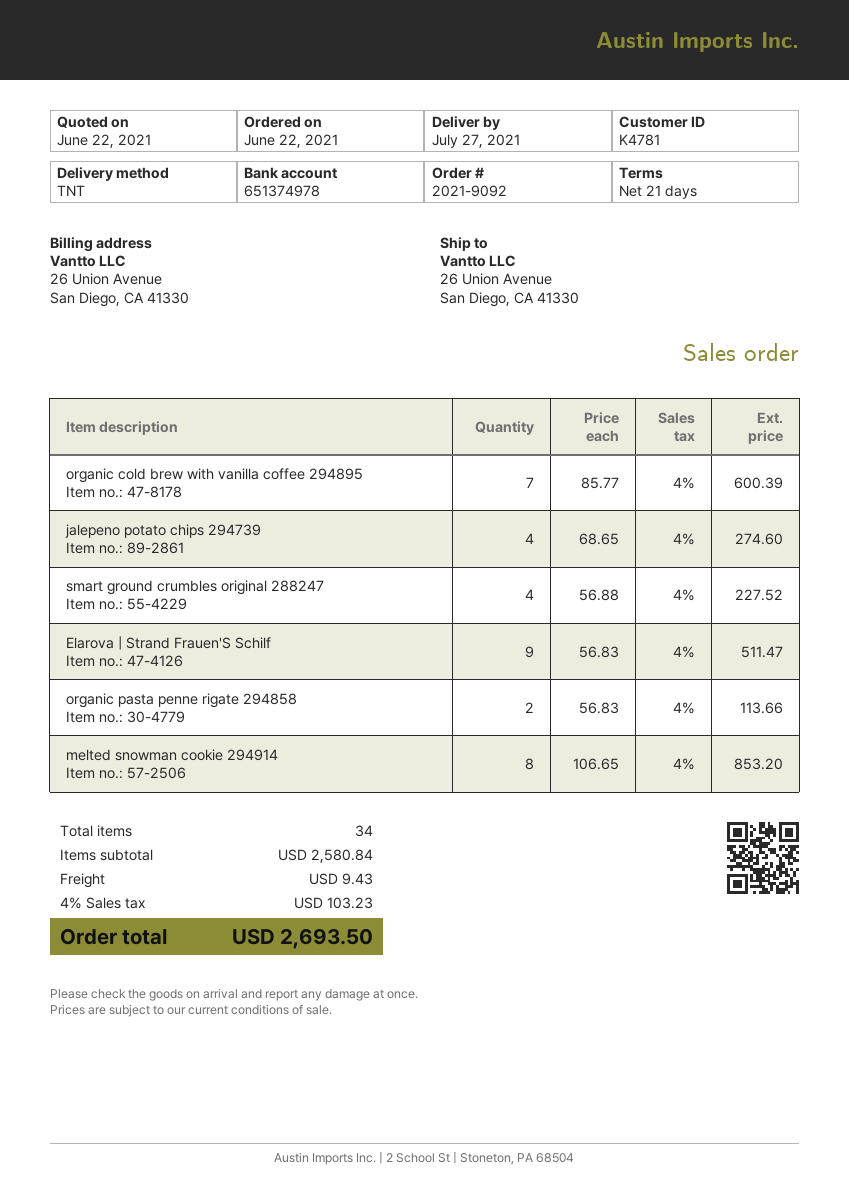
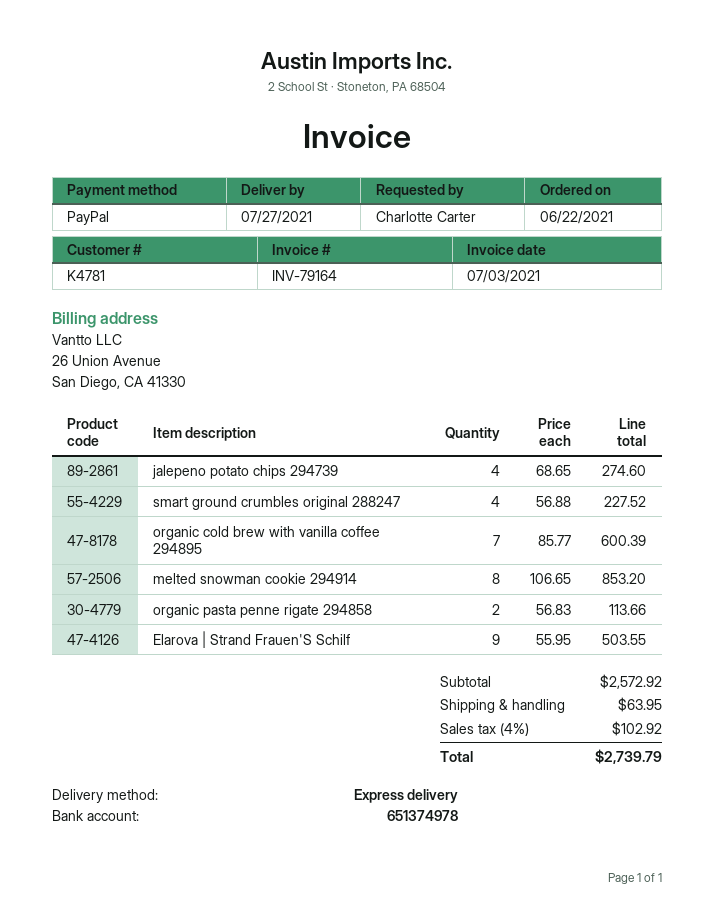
shipping method: TNT -> express
Elarova | Strand Frauen'S Schilf: 9 x 56.83 = 511.47 -> 9 x 55.95 = 503.55
subtotal: 2580.84 -> 2572.92
shipping: 9.43 -> 63.95
tax: 4% = 103.23 -> 4% = 102.92
total: 2693.50 -> 2739.79

